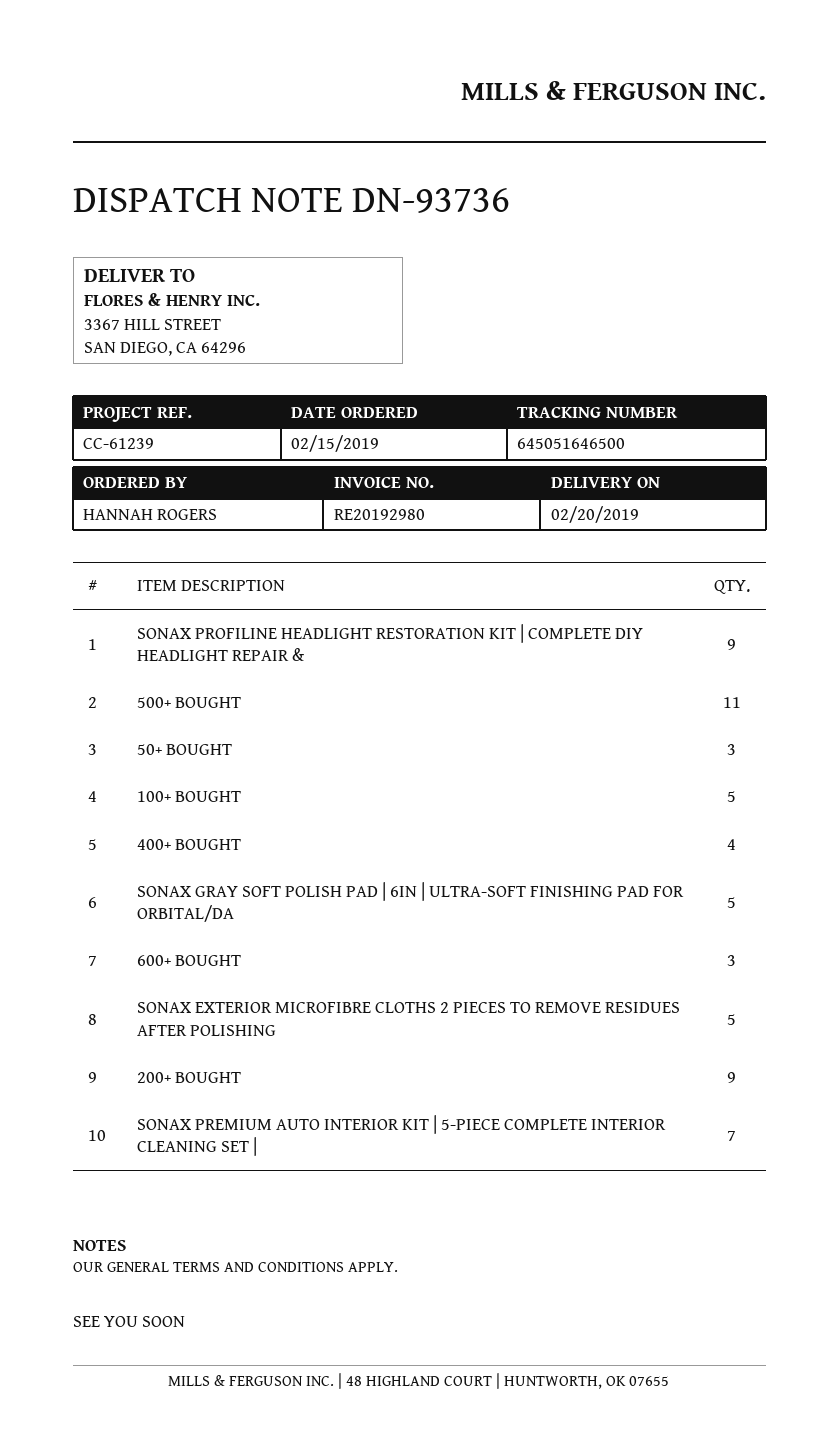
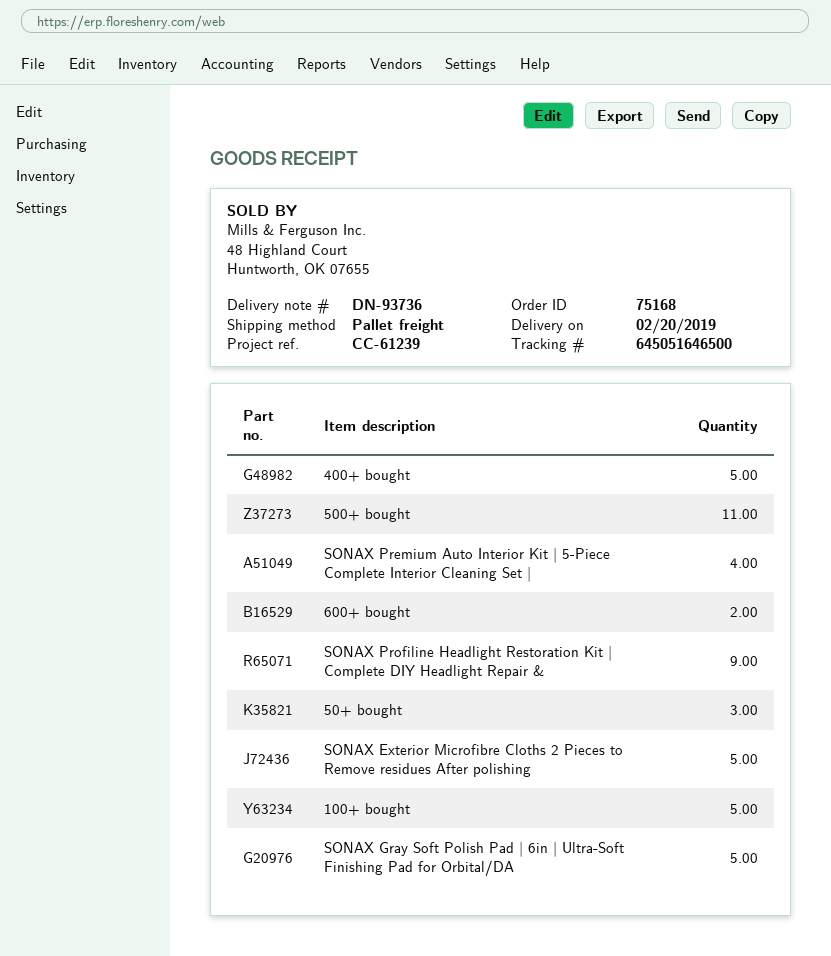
400+ BOUGHT: 4 -> 5
600+ BOUGHT: 3 -> 2
200+ BOUGHT: 9 -> none
SONAX PREMIUM AUTO INTERIOR KIT | 5-PIECE COMPLETE INTERIOR CLEANING SET |: 7 -> 4

